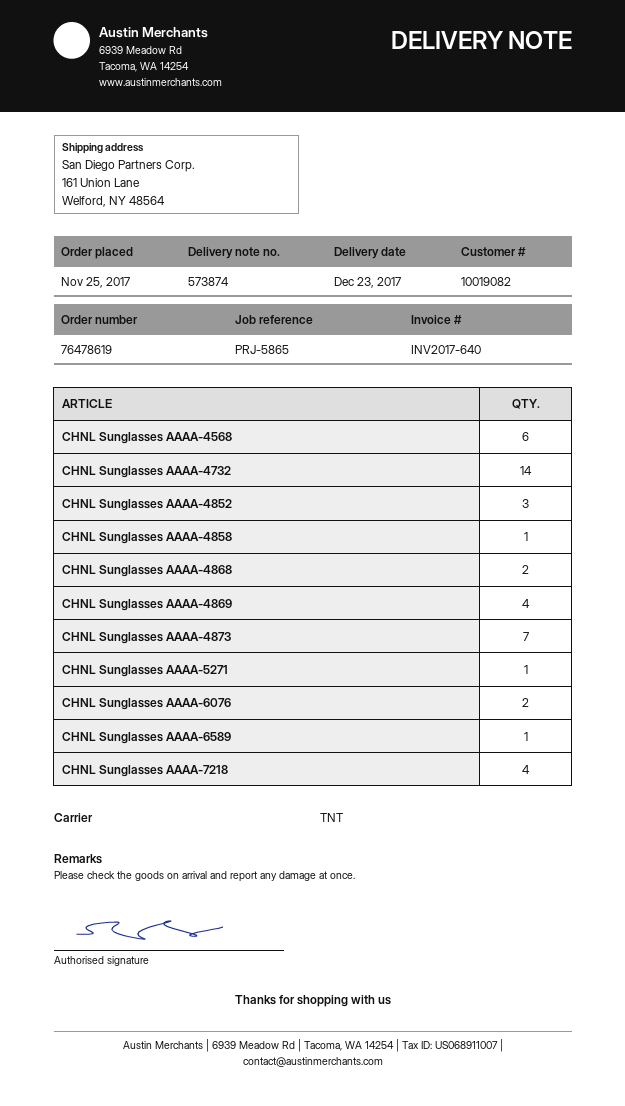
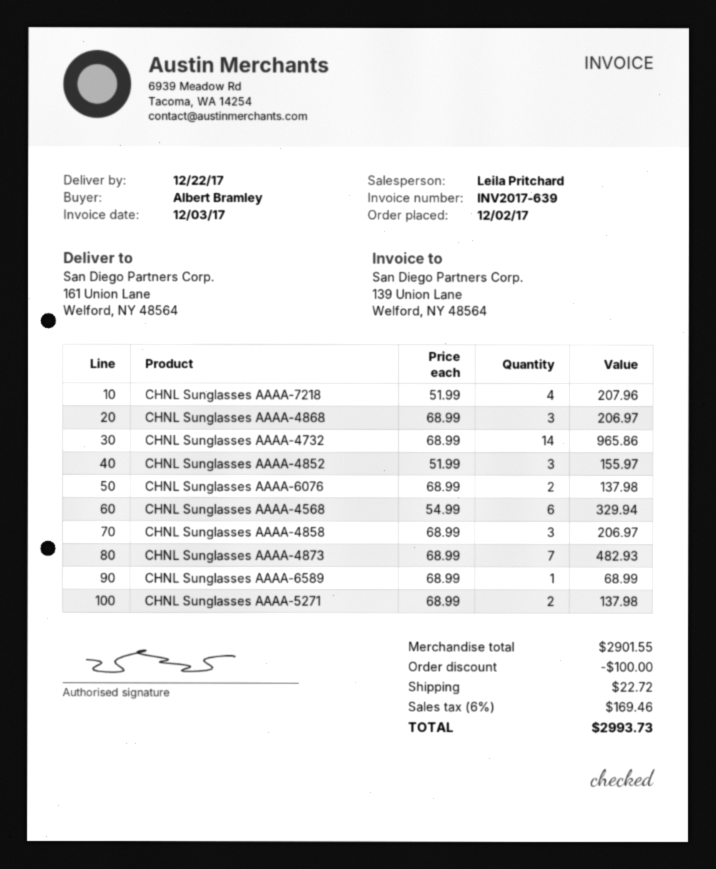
order date: 2017-11-25 -> 2017-12-02
delivery date: 2017-12-23 -> 2017-12-22
invoice number: INV2017-640 -> INV2017-639
CHNL Sunglasses AAAA-4858: 1 -> 3
CHNL Sunglasses AAAA-4868: 2 -> 3
CHNL Sunglasses AAAA-4869: 4 -> none
CHNL Sunglasses AAAA-5271: 1 -> 2

